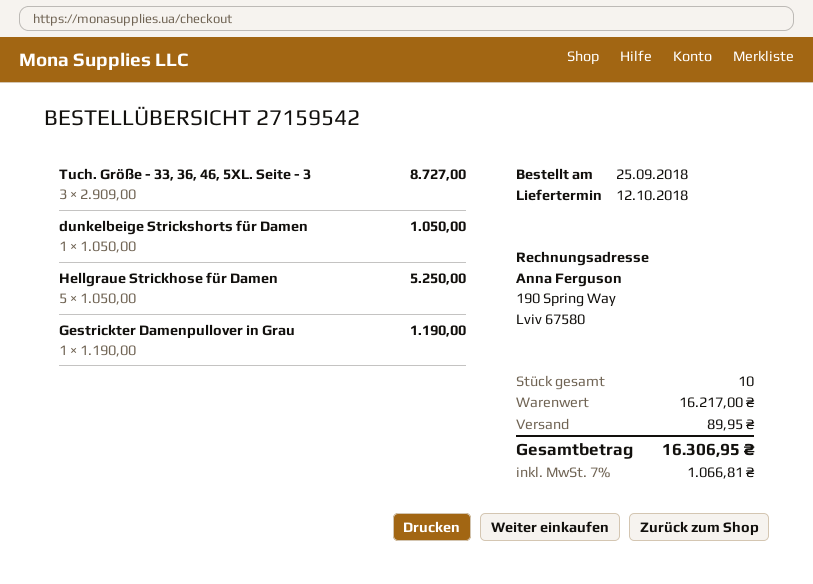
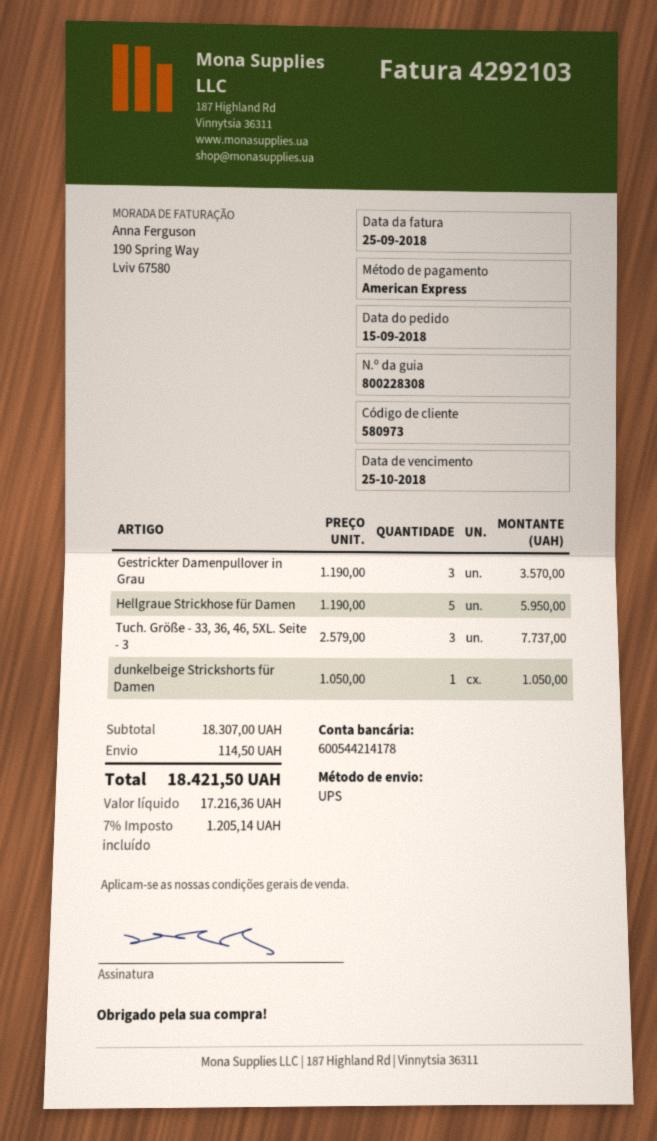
order date: 2018-09-25 -> 2018-09-15
Tuch. Größe - 33, 36, 46, 5XL. Seite - 3: 3 x 2909.00 = 8727.00 -> 3 x 2579.00 = 7737.00
Hellgraue Strickhose für Damen: 5 x 1050.00 = 5250.00 -> 5 x 1190.00 = 5950.00
Gestrickter Damenpullover in Grau: 1 x 1190.00 = 1190.00 -> 3 x 1190.00 = 3570.00
subtotal: 16217.00 -> 18307.00
shipping: 89.95 -> 114.50
tax: 7% = 1066.81 -> 7% = 1205.14
total: 16306.95 -> 18421.50

